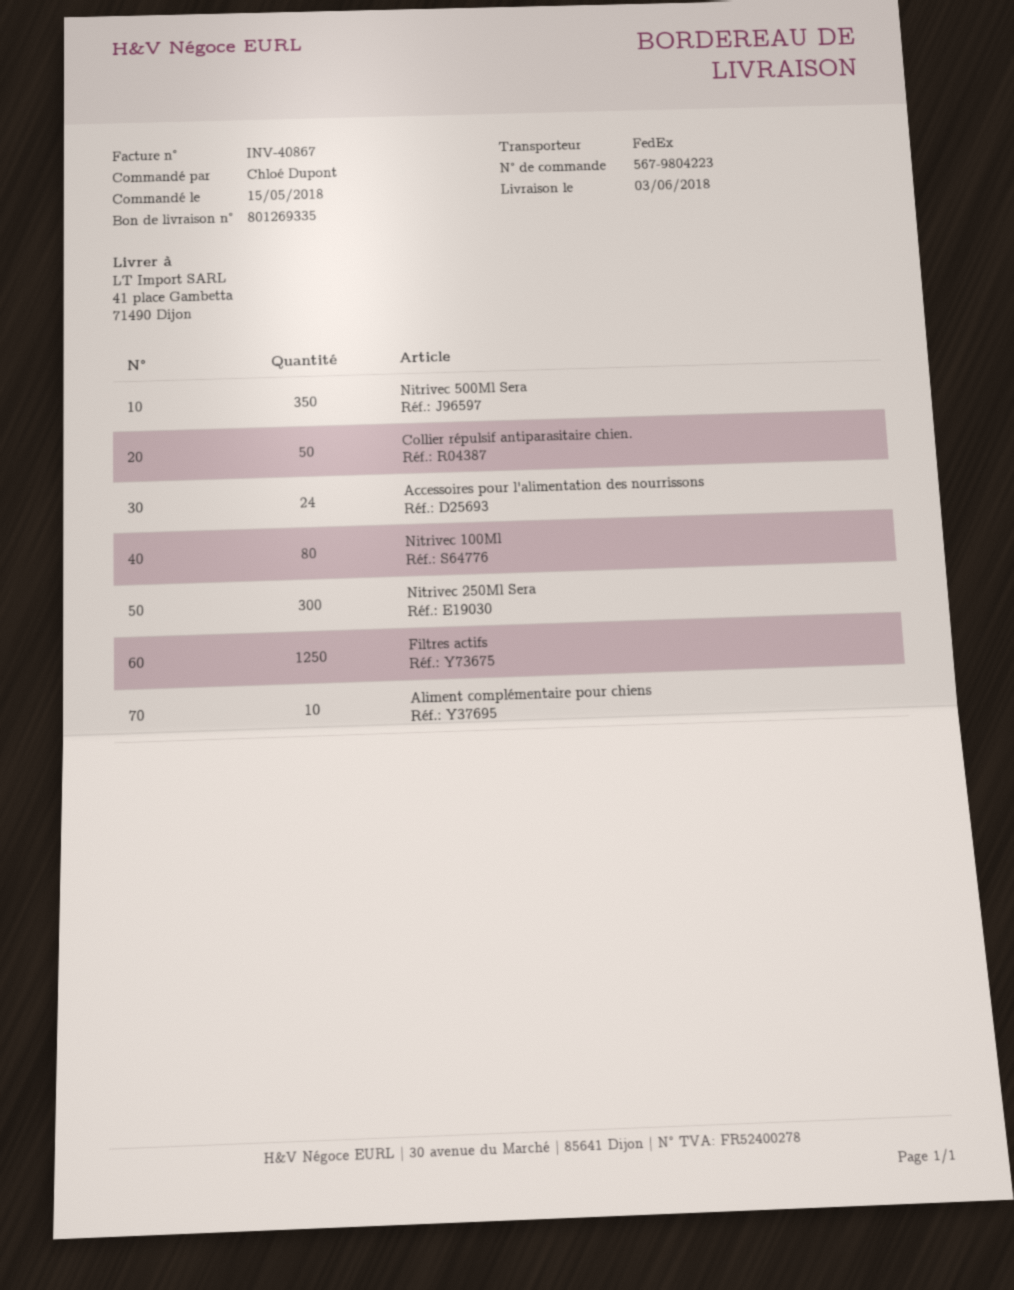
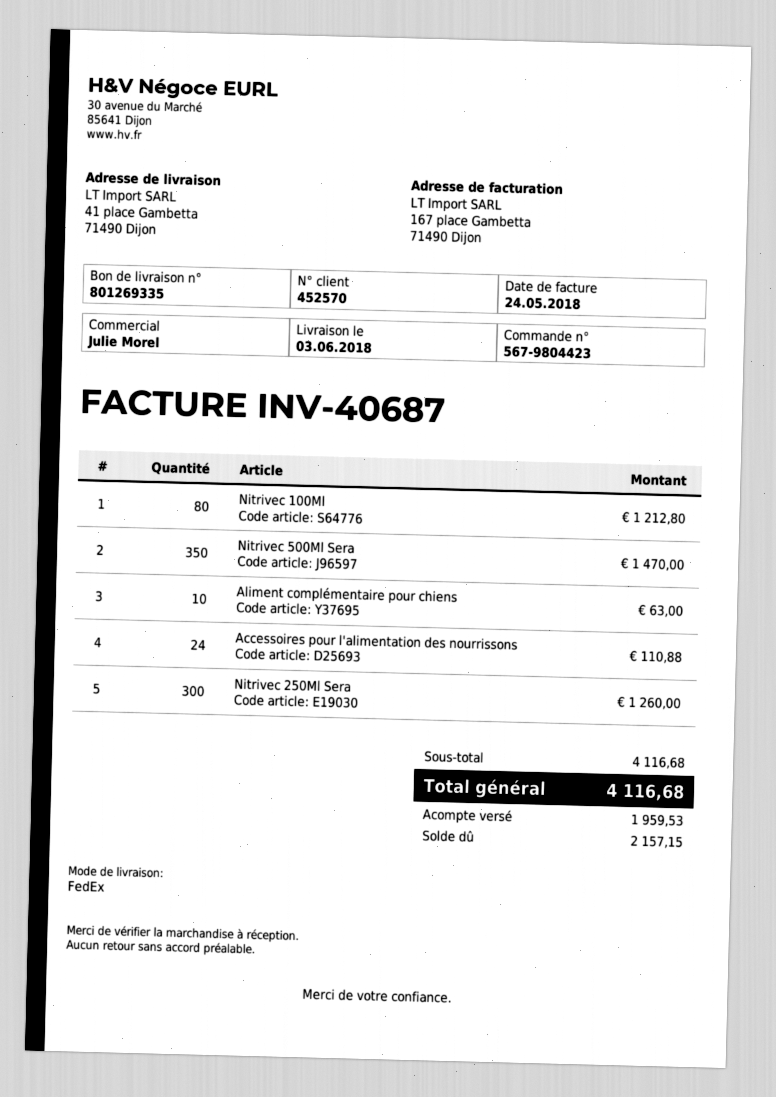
order number: 567-9804223 -> 567-9804423
invoice number: INV-40867 -> INV-40687
Collier répulsif antiparasitaire chien.: 50 -> none
Filtres actifs: 1250 -> none

